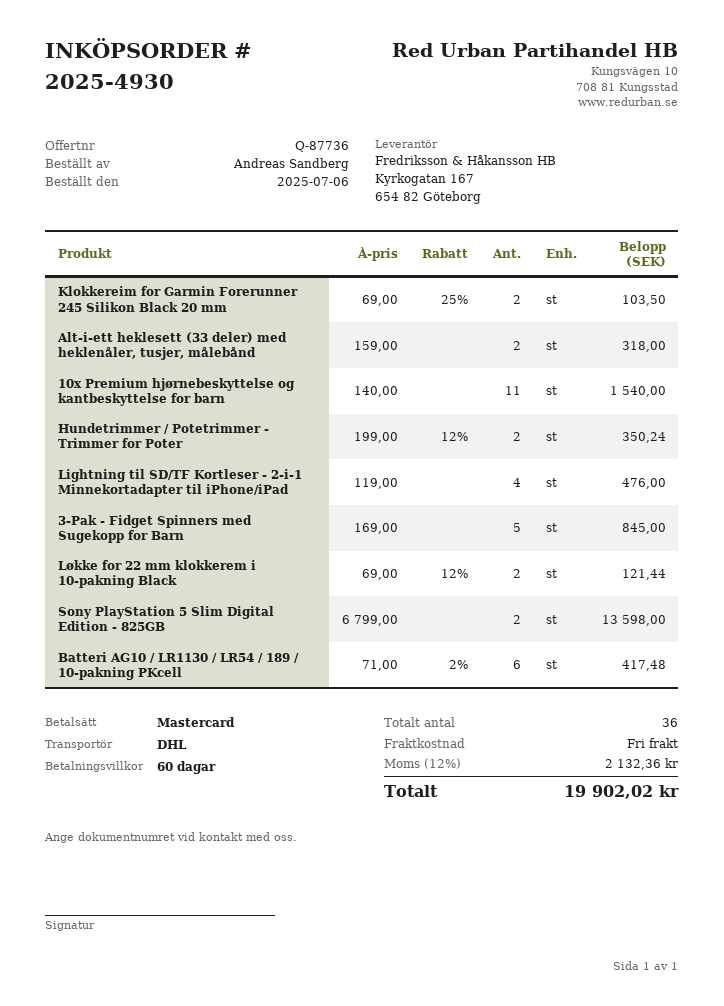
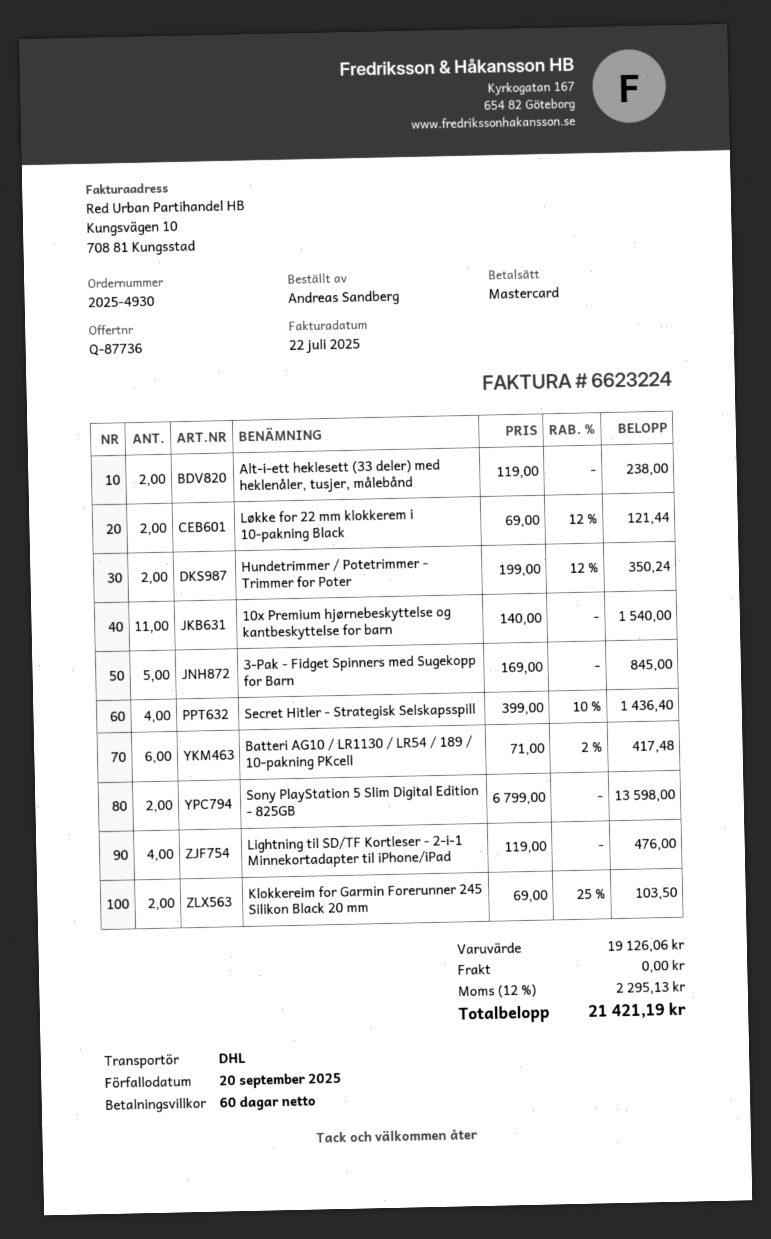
Alt-i-ett heklesett (33 deler) med heklenåler, tusjer, målebånd: 2 x 159.00 = 318.00 -> 2 x 119.00 = 238.00
Secret Hitler - Strategisk Selskapsspill: none -> 4 x 399.00 - 10% = 1436.40
tax: 12% = 2132.36 -> 12% = 2295.13
total: 19902.02 -> 21421.19

